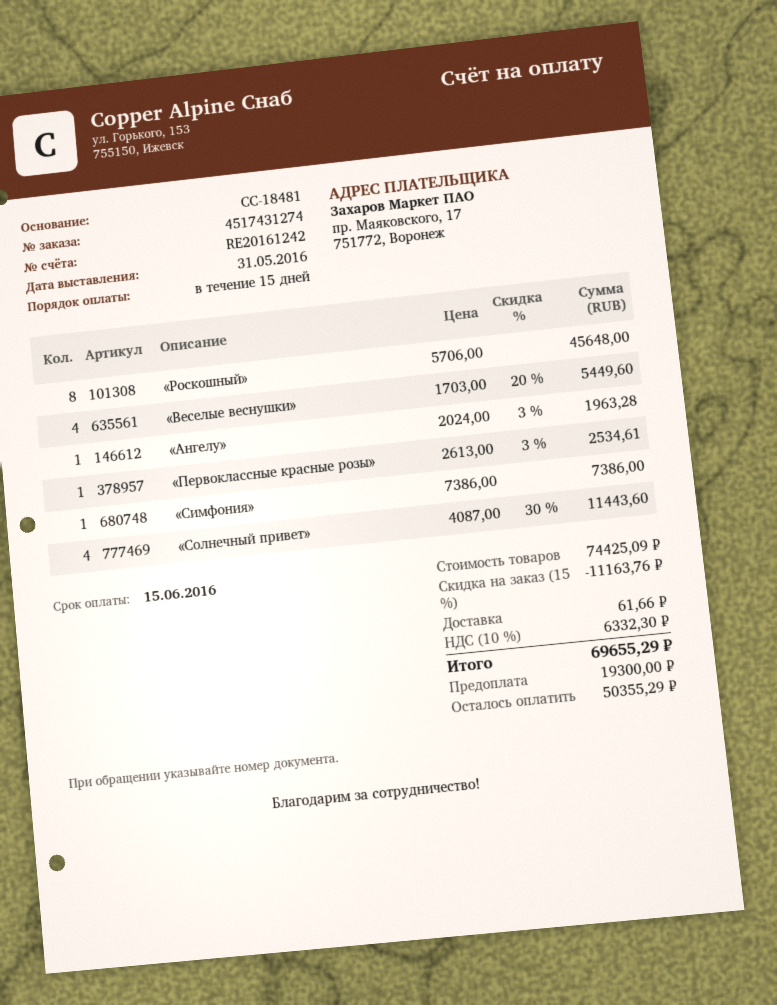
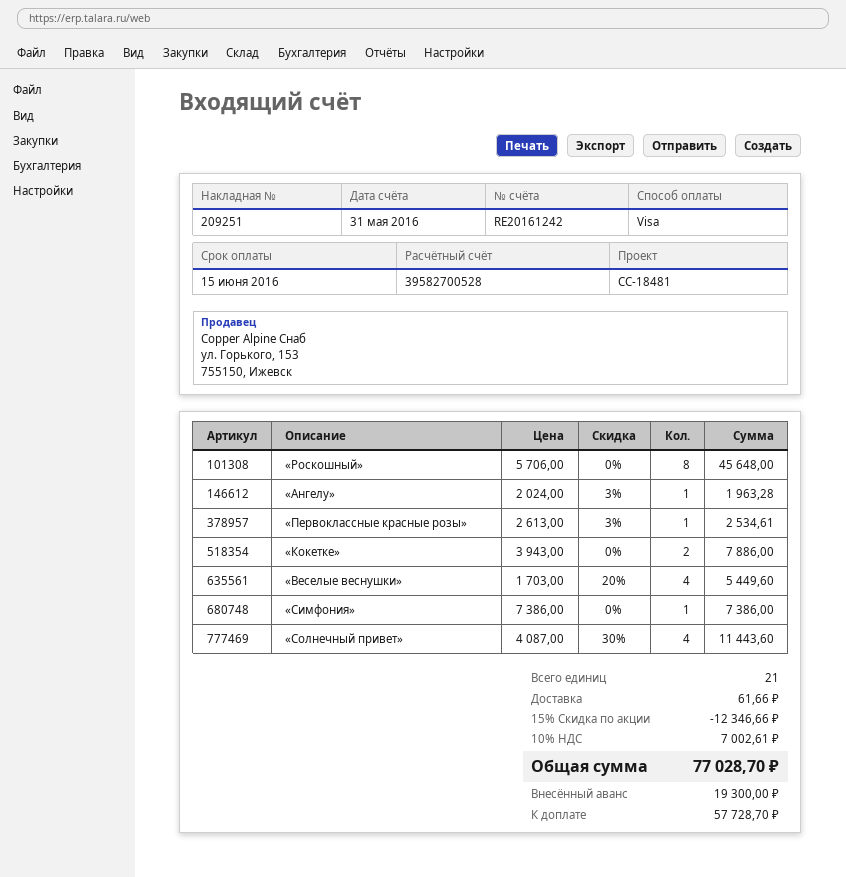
«Кокетке»: none -> 2 x 3943.00 = 7886.00
discount: 15% = 11163.76 -> 15% = 12346.66
tax: 10% = 6332.30 -> 10% = 7002.61
total: 69655.29 -> 77028.70
balance: 50355.29 -> 57728.70

